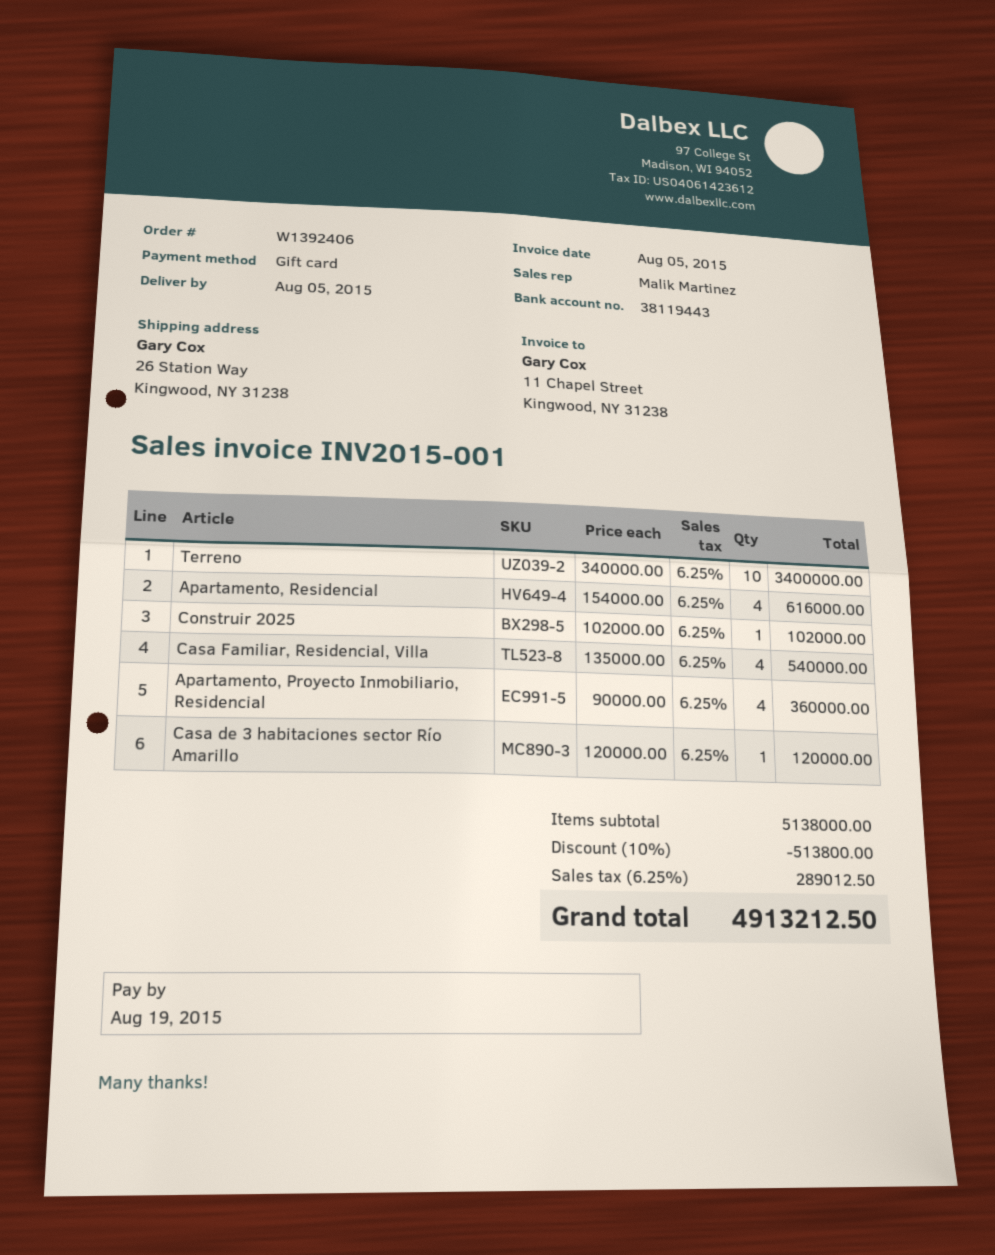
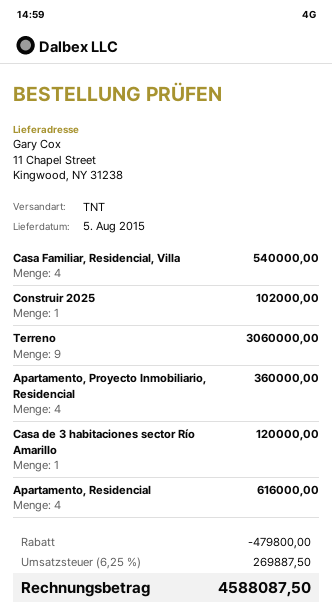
ship to: 26 Station Way, Kingwood, NY 31238 -> 11 Chapel Street, Kingwood, NY 31238
Terreno: 10 for 3400000.00 -> 9 for 3060000.00
discount: 513800.00 -> 479800.00
tax: 6.25% = 289012.50 -> 6.25% = 269887.50
total: 4913212.50 -> 4588087.50

